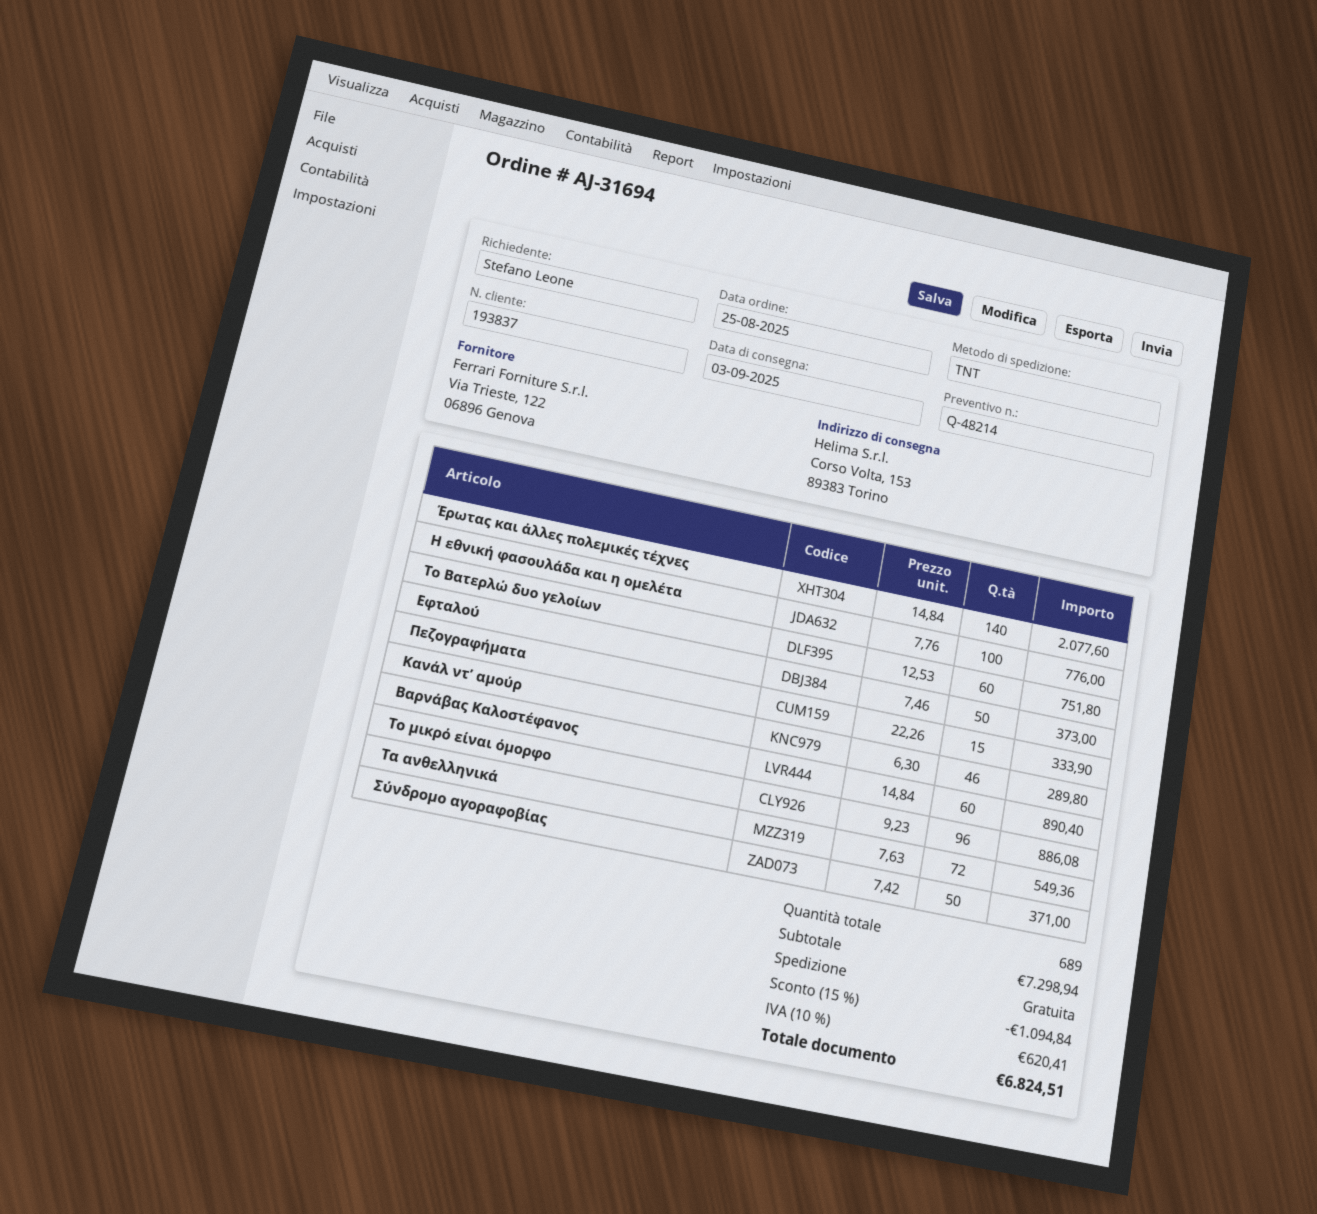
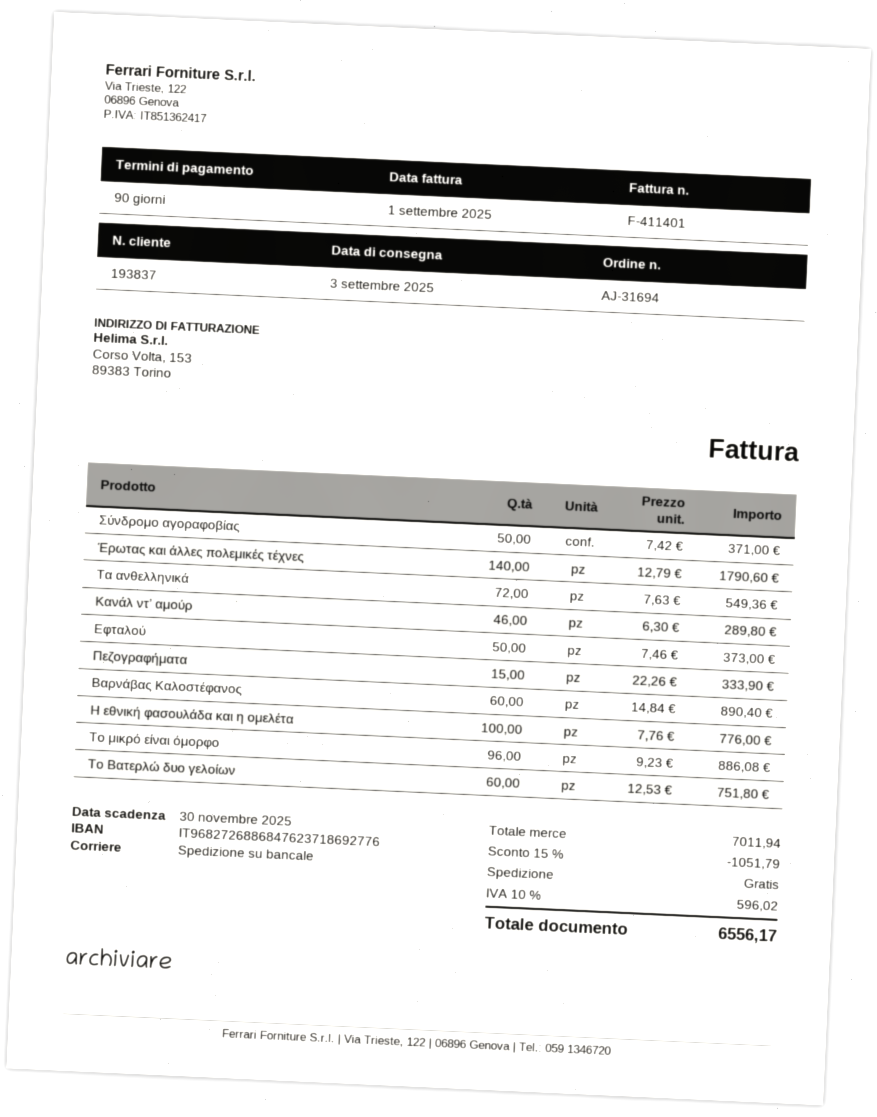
shipping method: TNT -> pallet freight
Έρωτας και άλλες πολεμικές τέχνες: 140 x 14.84 = 2077.60 -> 140 x 12.79 = 1790.60
subtotal: 7298.94 -> 7011.94
discount: 15% = 1094.84 -> 15% = 1051.79
tax: 10% = 620.41 -> 10% = 596.02
total: 6824.51 -> 6556.17

